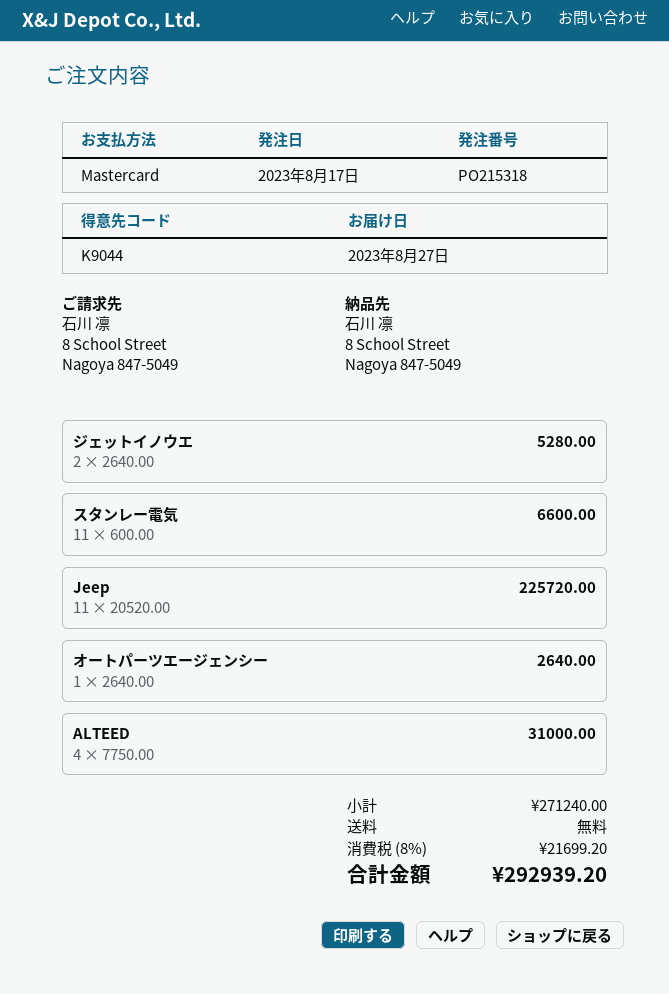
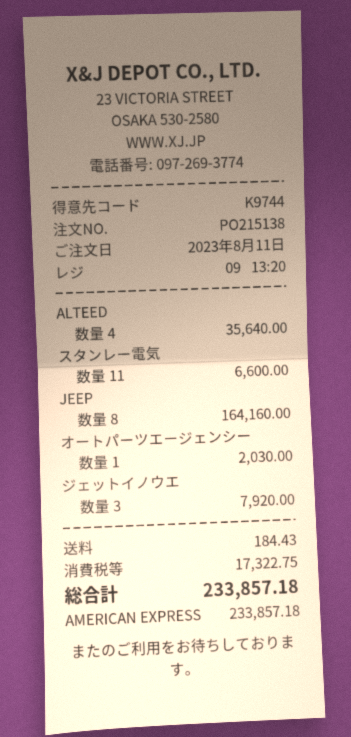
order number: PO215318 -> PO215138
order date: 2023-08-17 -> 2023-08-11
customer number: K9044 -> K9744
payment method: Mastercard -> American Express
ジェットイノウエ: 2 for 5280.00 -> 3 for 7920.00
Jeep: 11 for 225720.00 -> 8 for 164160.00
オートパーツエージェンシー: 1 for 2640.00 -> 1 for 2030.00
ALTEED: 4 for 31000.00 -> 4 for 35640.00
shipping: 0.00 -> 184.43
tax: 21699.20 -> 17322.75
total: 292939.20 -> 233857.18

